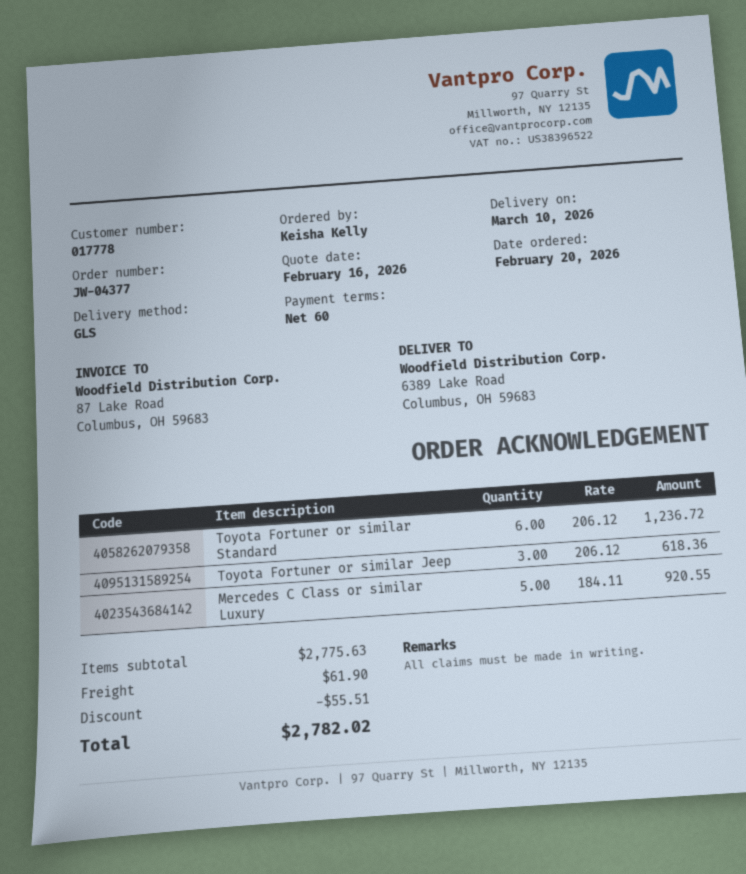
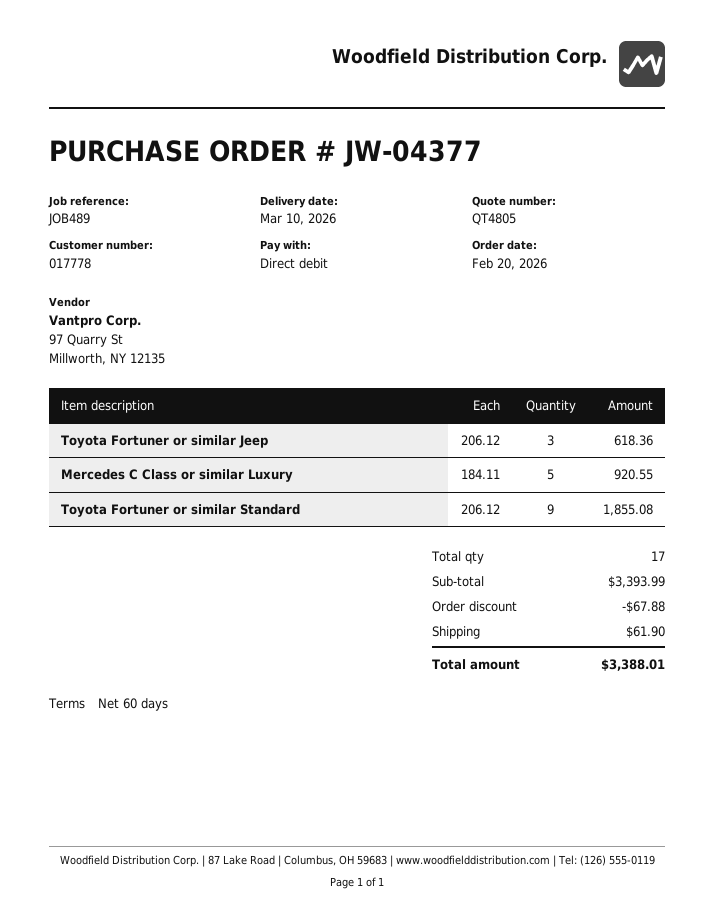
Toyota Fortuner or similar Standard: 6 x 206.12 = 1236.72 -> 9 x 206.12 = 1855.08
subtotal: 2775.63 -> 3393.99
discount: 55.51 -> 67.88
total: 2782.02 -> 3388.01

